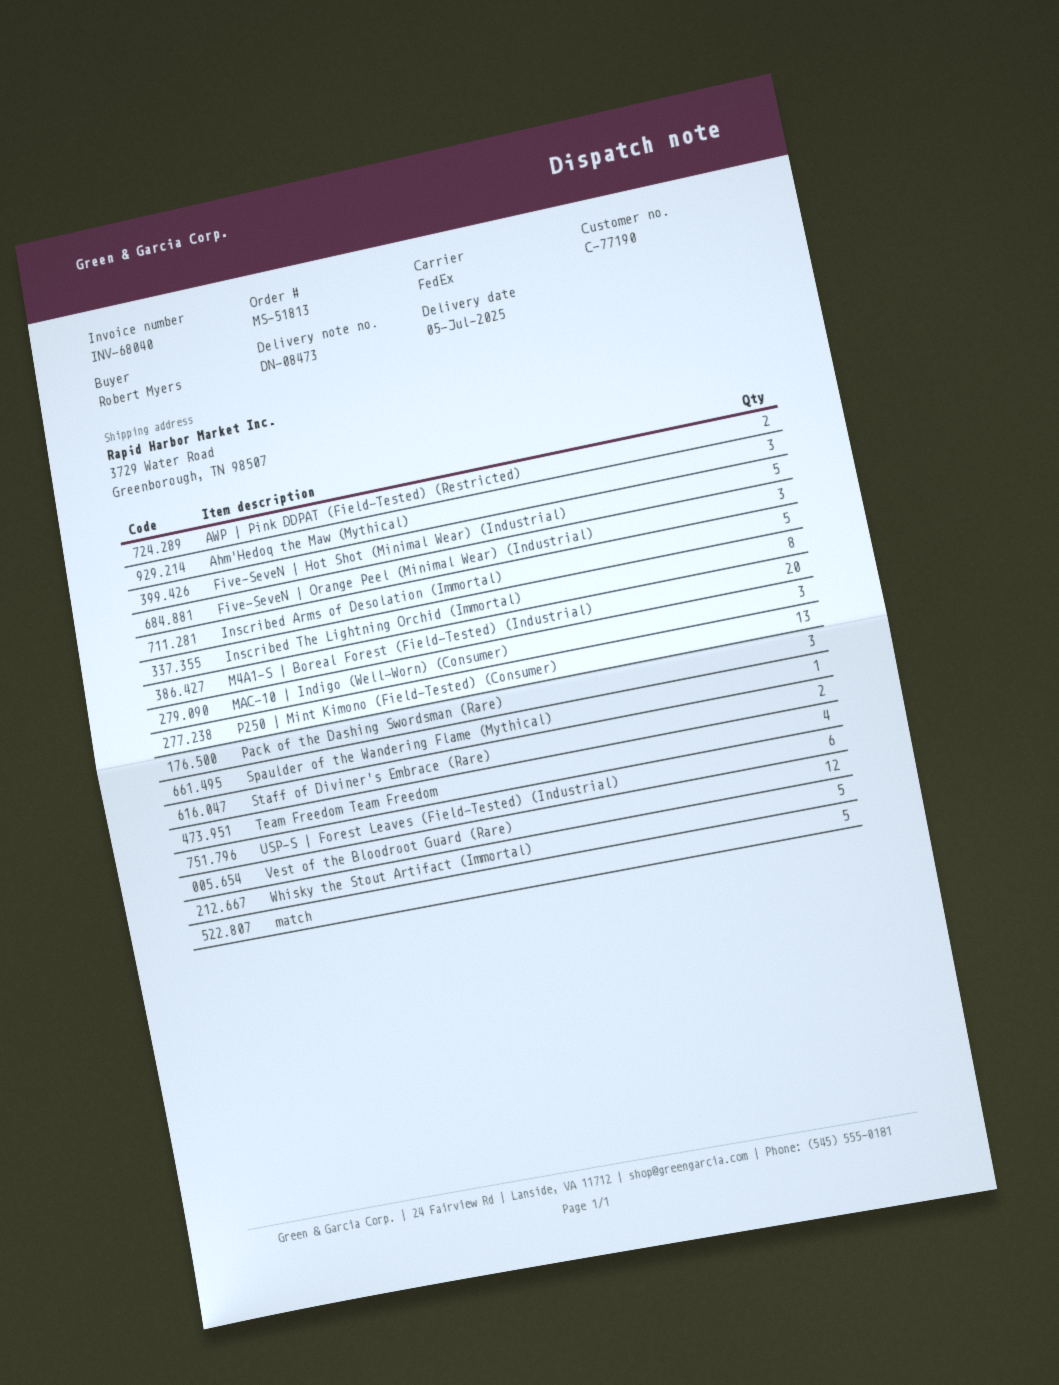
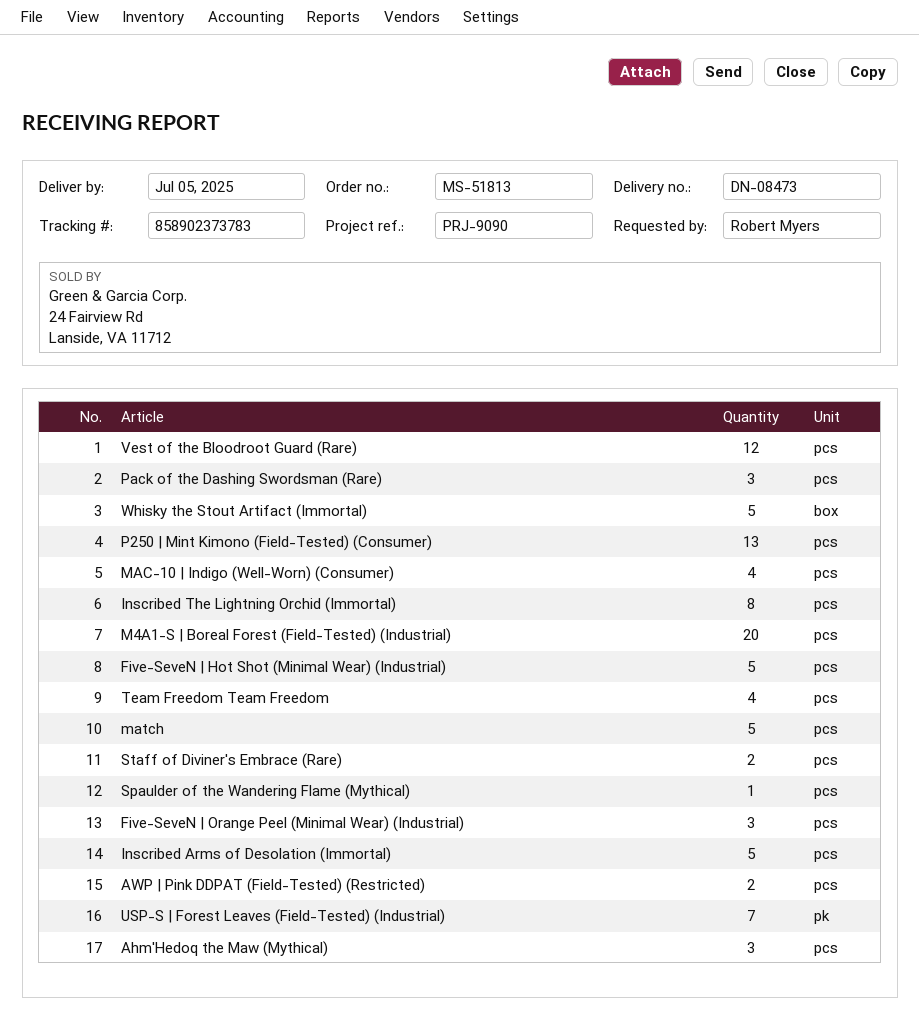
MAC-10 | Indigo (Well-Worn) (Consumer): 3 -> 4
USP-S | Forest Leaves (Field-Tested) (Industrial): 6 -> 7

